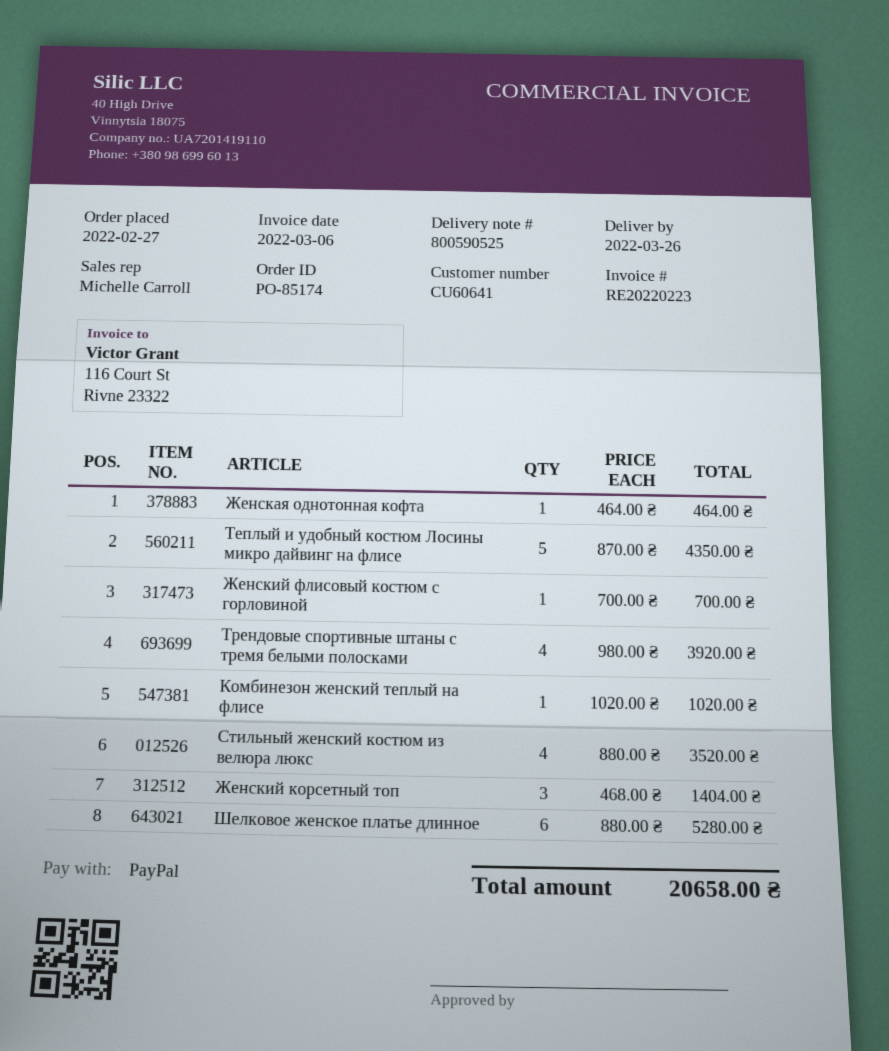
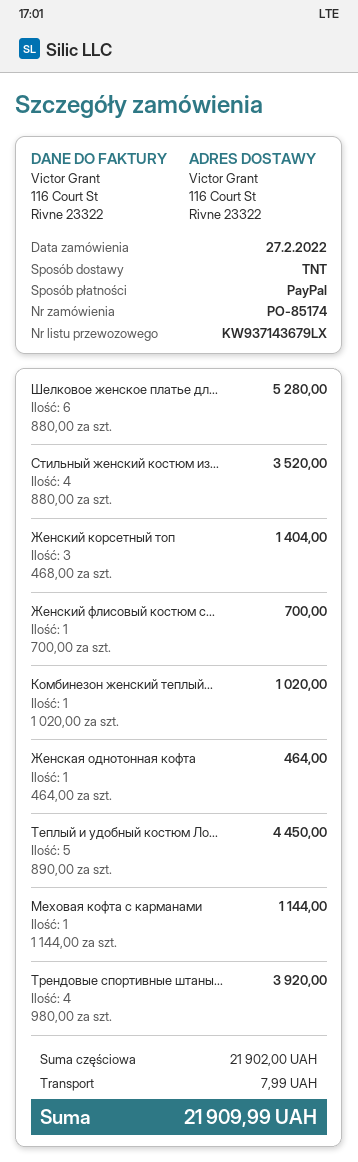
Теплый и удобный костюм Лосины микро дайвинг на флисе: 5 x 870.00 = 4350.00 -> 5 x 890.00 = 4450.00
Меховая кофта с карманами: none -> 1 x 1144.00 = 1144.00
shipping: none -> 7.99
total: 20658.00 -> 21909.99

